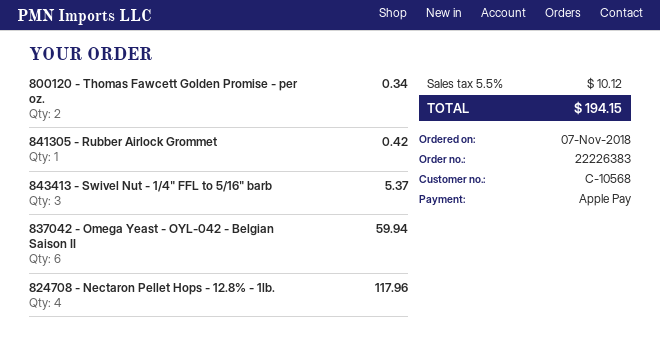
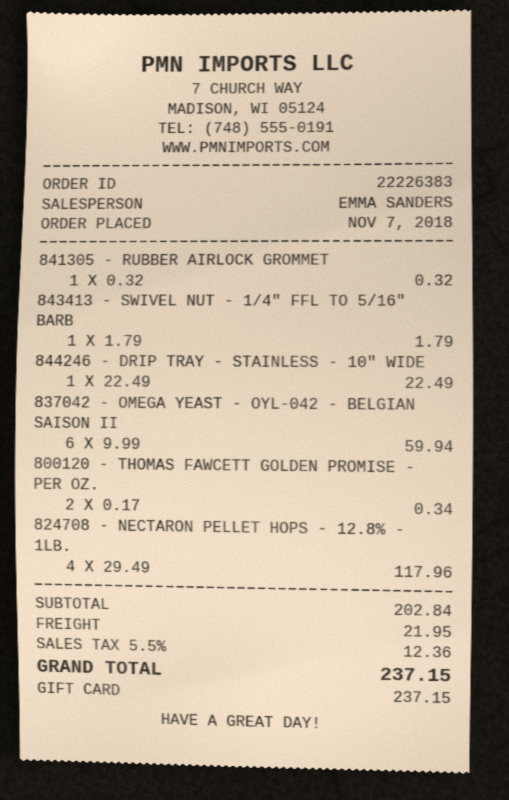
payment method: Apple Pay -> gift card
841305 - Rubber Airlock Grommet: 1 for 0.42 -> 1 for 0.32
843413 - Swivel Nut - 1/4" FFL to 5/16" barb: 3 for 5.37 -> 1 for 1.79
844246 - DRIP TRAY - STAINLESS - 10" WIDE: none -> 1 for 22.49
shipping: none -> 21.95
tax: 5.5% = 10.12 -> 5.5% = 12.36
total: 194.15 -> 237.15

